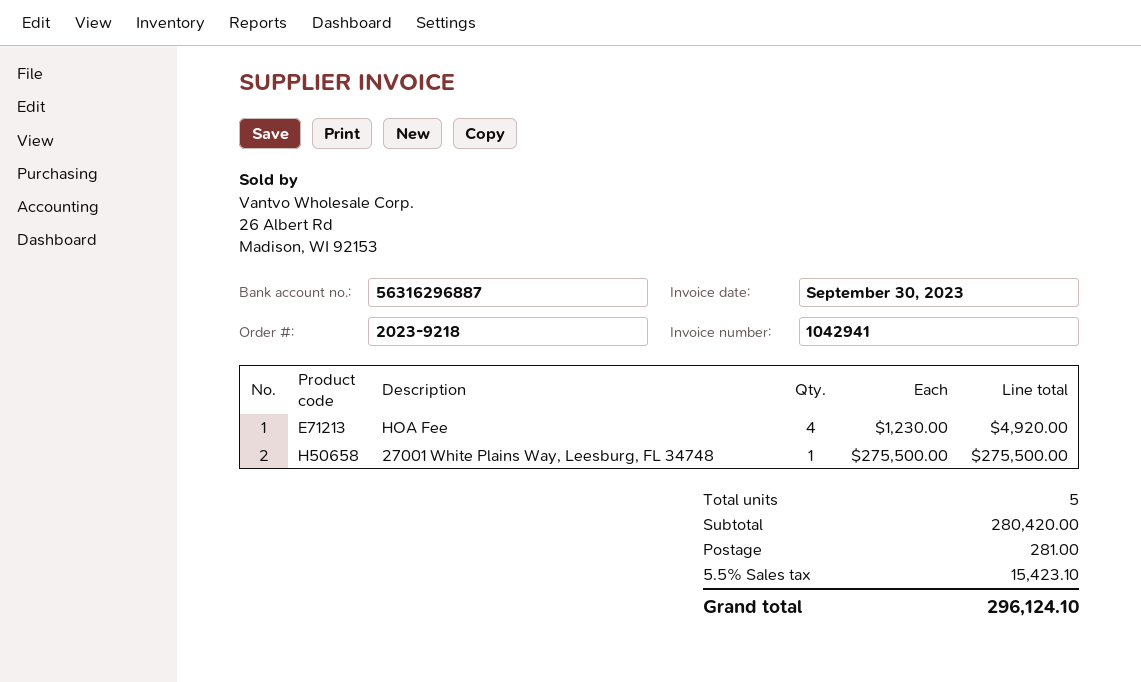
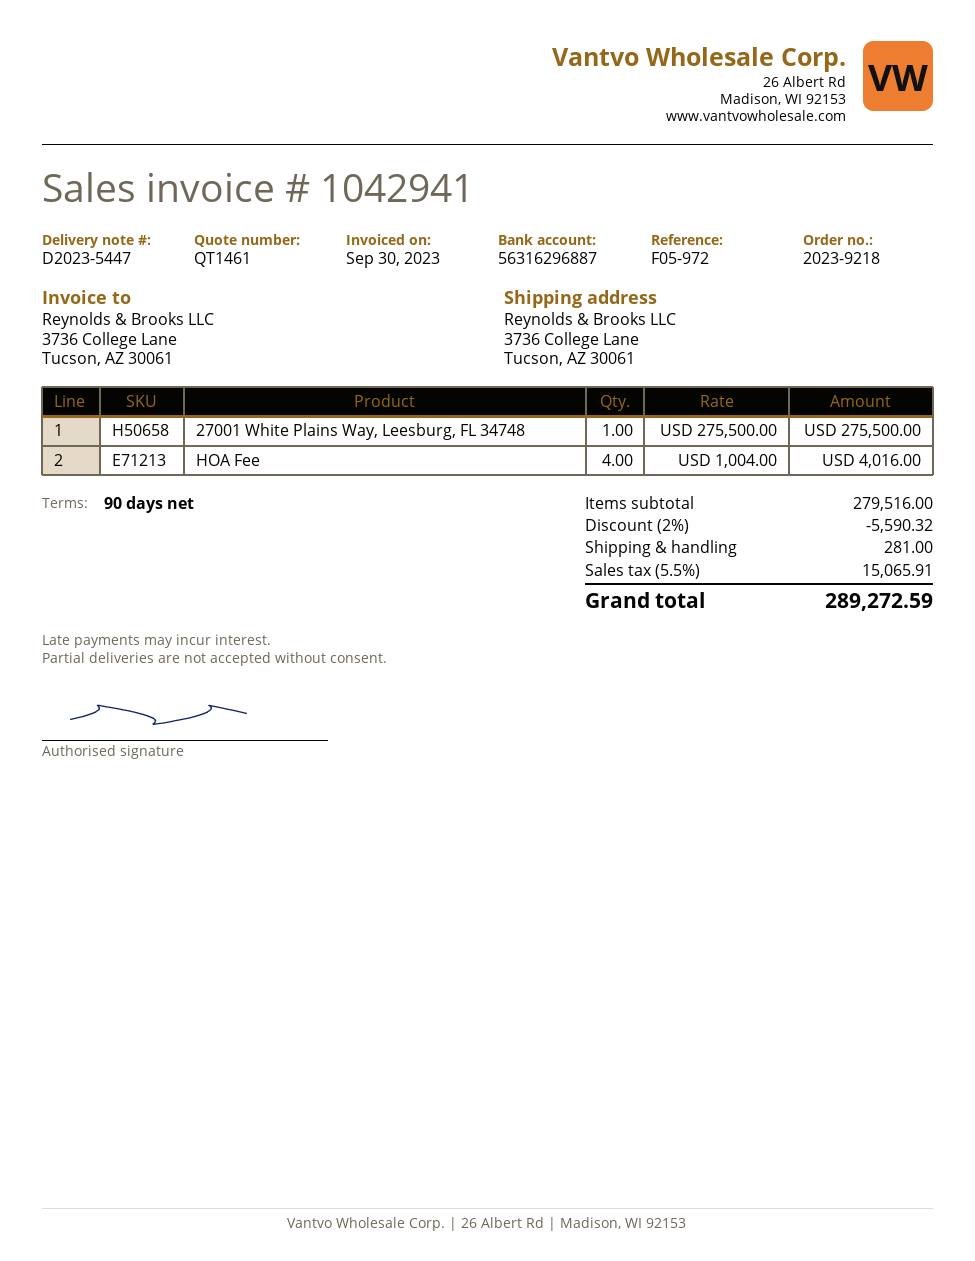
HOA Fee: 4 x 1230.00 = 4920.00 -> 4 x 1004.00 = 4016.00
subtotal: 280420.00 -> 279516.00
discount: none -> 2% = 5590.32
tax: 5.5% = 15423.10 -> 5.5% = 15065.91
total: 296124.10 -> 289272.59

